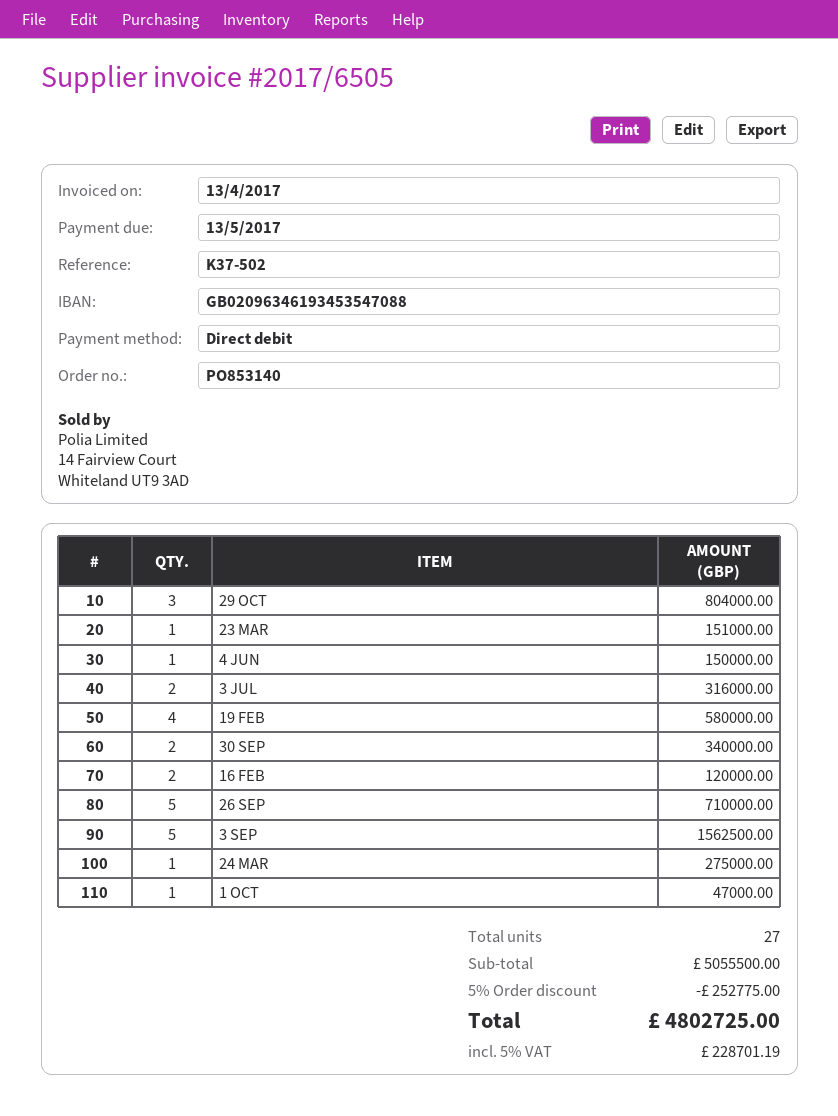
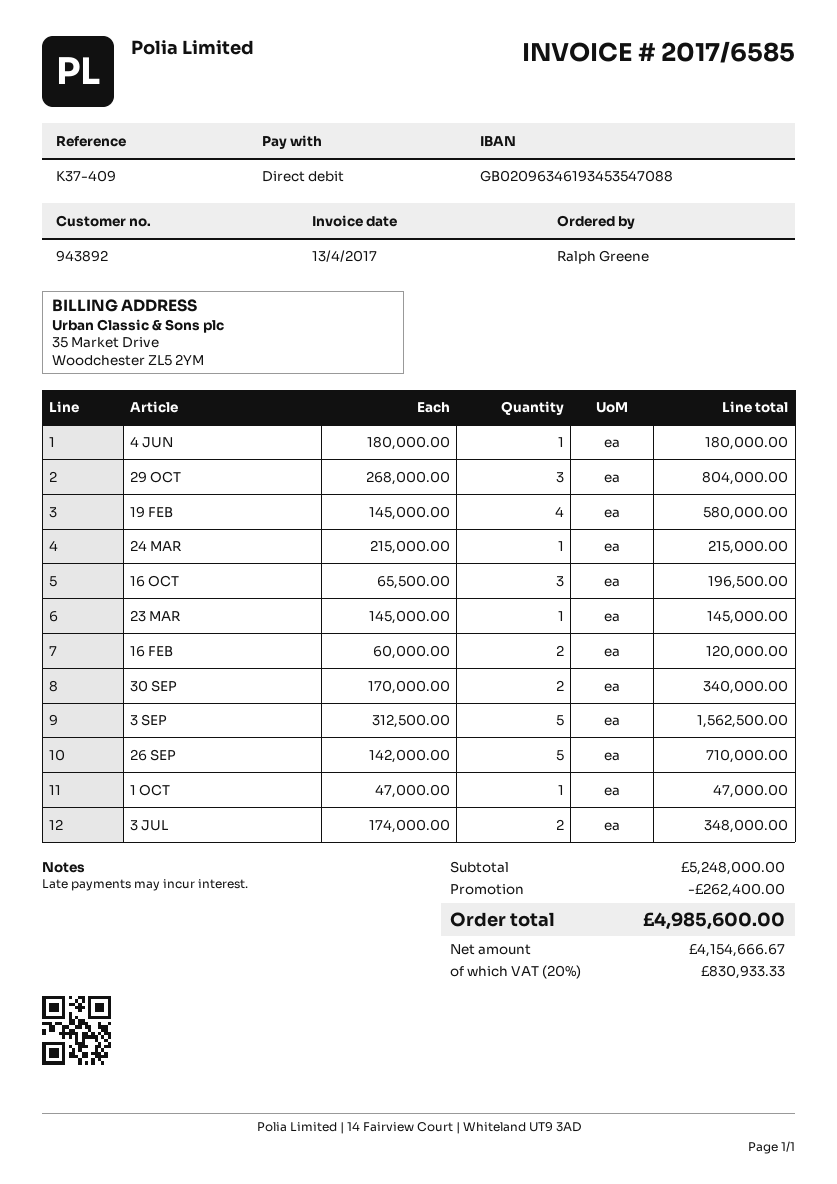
invoice number: 2017/6505 -> 2017/6585
reference: K37-502 -> K37-409
23 MAR: 1 for 151000.00 -> 1 for 145000.00
4 JUN: 1 for 150000.00 -> 1 for 180000.00
3 JUL: 2 for 316000.00 -> 2 for 348000.00
24 MAR: 1 for 275000.00 -> 1 for 215000.00
16 OCT: none -> 3 for 196500.00
subtotal: 5055500.00 -> 5248000.00
discount: 252775.00 -> 262400.00
tax: 5% = 228701.19 -> 20% = 830933.33
total: 4802725.00 -> 4985600.00

